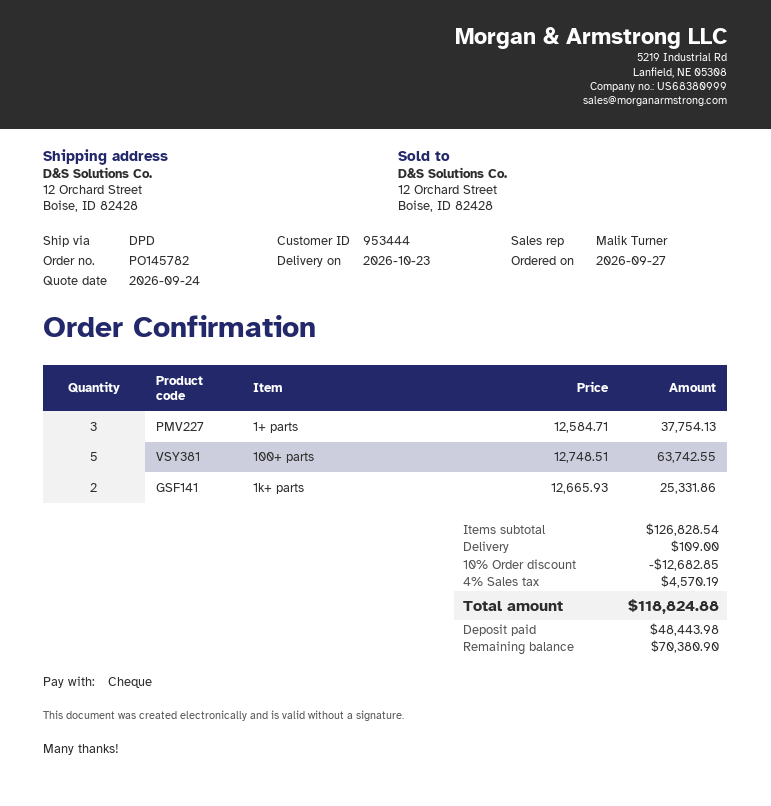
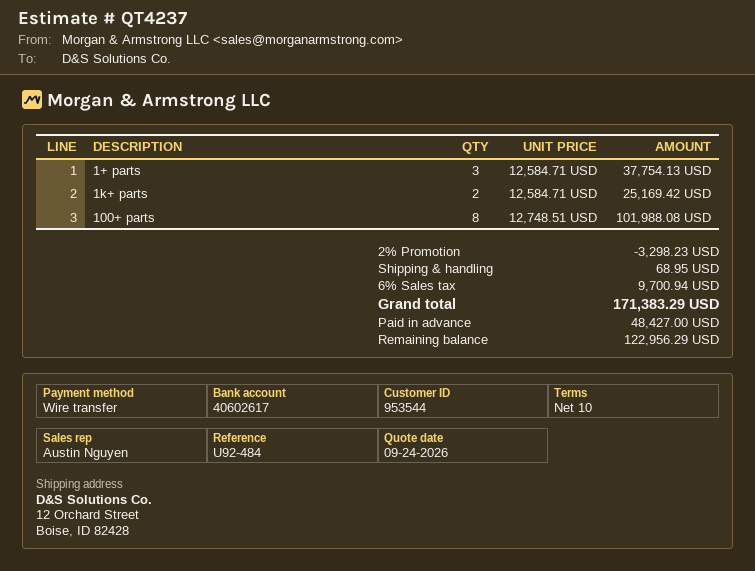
customer number: 953444 -> 953544
sales rep: Malik Turner -> Austin Nguyen
payment method: cheque -> bank transfer
100+ parts: 5 x 12748.51 = 63742.55 -> 8 x 12748.51 = 101988.08
1k+ parts: 2 x 12665.93 = 25331.86 -> 2 x 12584.71 = 25169.42
discount: 10% = 12682.85 -> 2% = 3298.23
shipping: 109.00 -> 68.95
tax: 4% = 4570.19 -> 6% = 9700.94
total: 118824.88 -> 171383.29
deposit: 48443.98 -> 48427.00
balance: 70380.90 -> 122956.29

